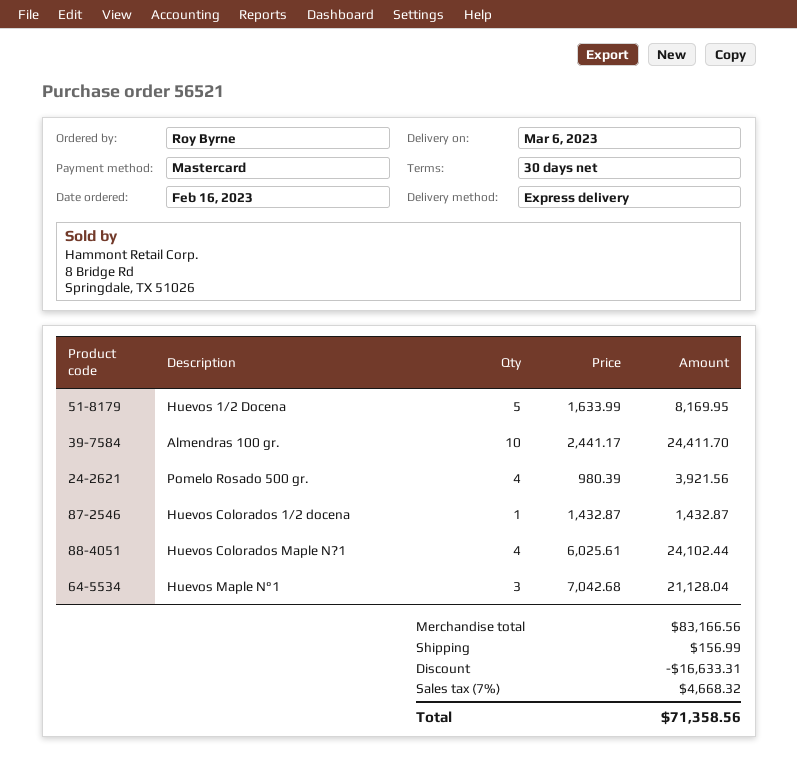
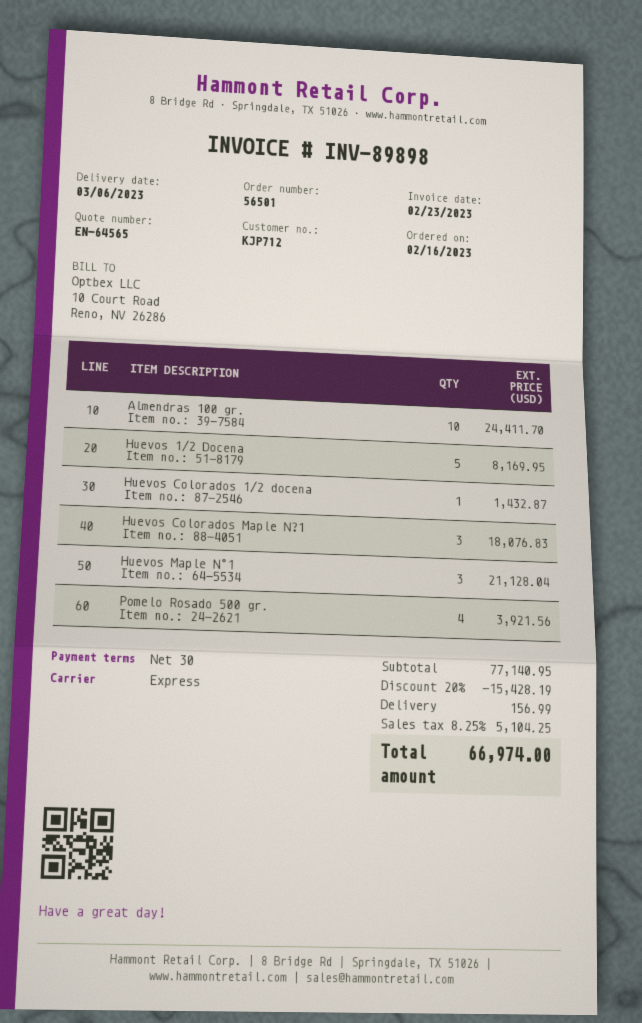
order number: 56521 -> 56501
Huevos Colorados Maple N?1: 4 for 24102.44 -> 3 for 18076.83
subtotal: 83166.56 -> 77140.95
discount: 16633.31 -> 15428.19
tax: 7% = 4668.32 -> 8.25% = 5104.25
total: 71358.56 -> 66974.00

